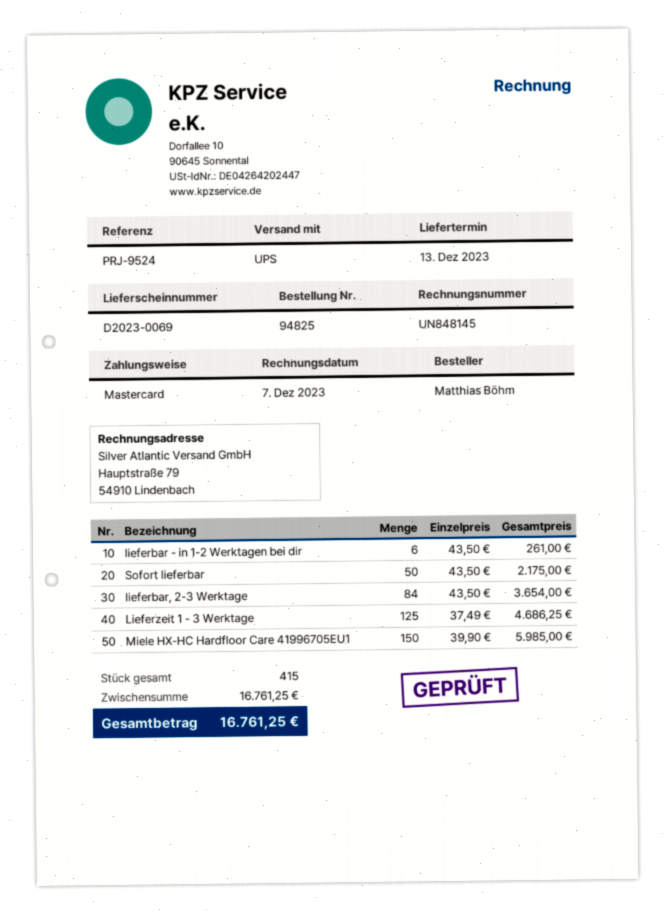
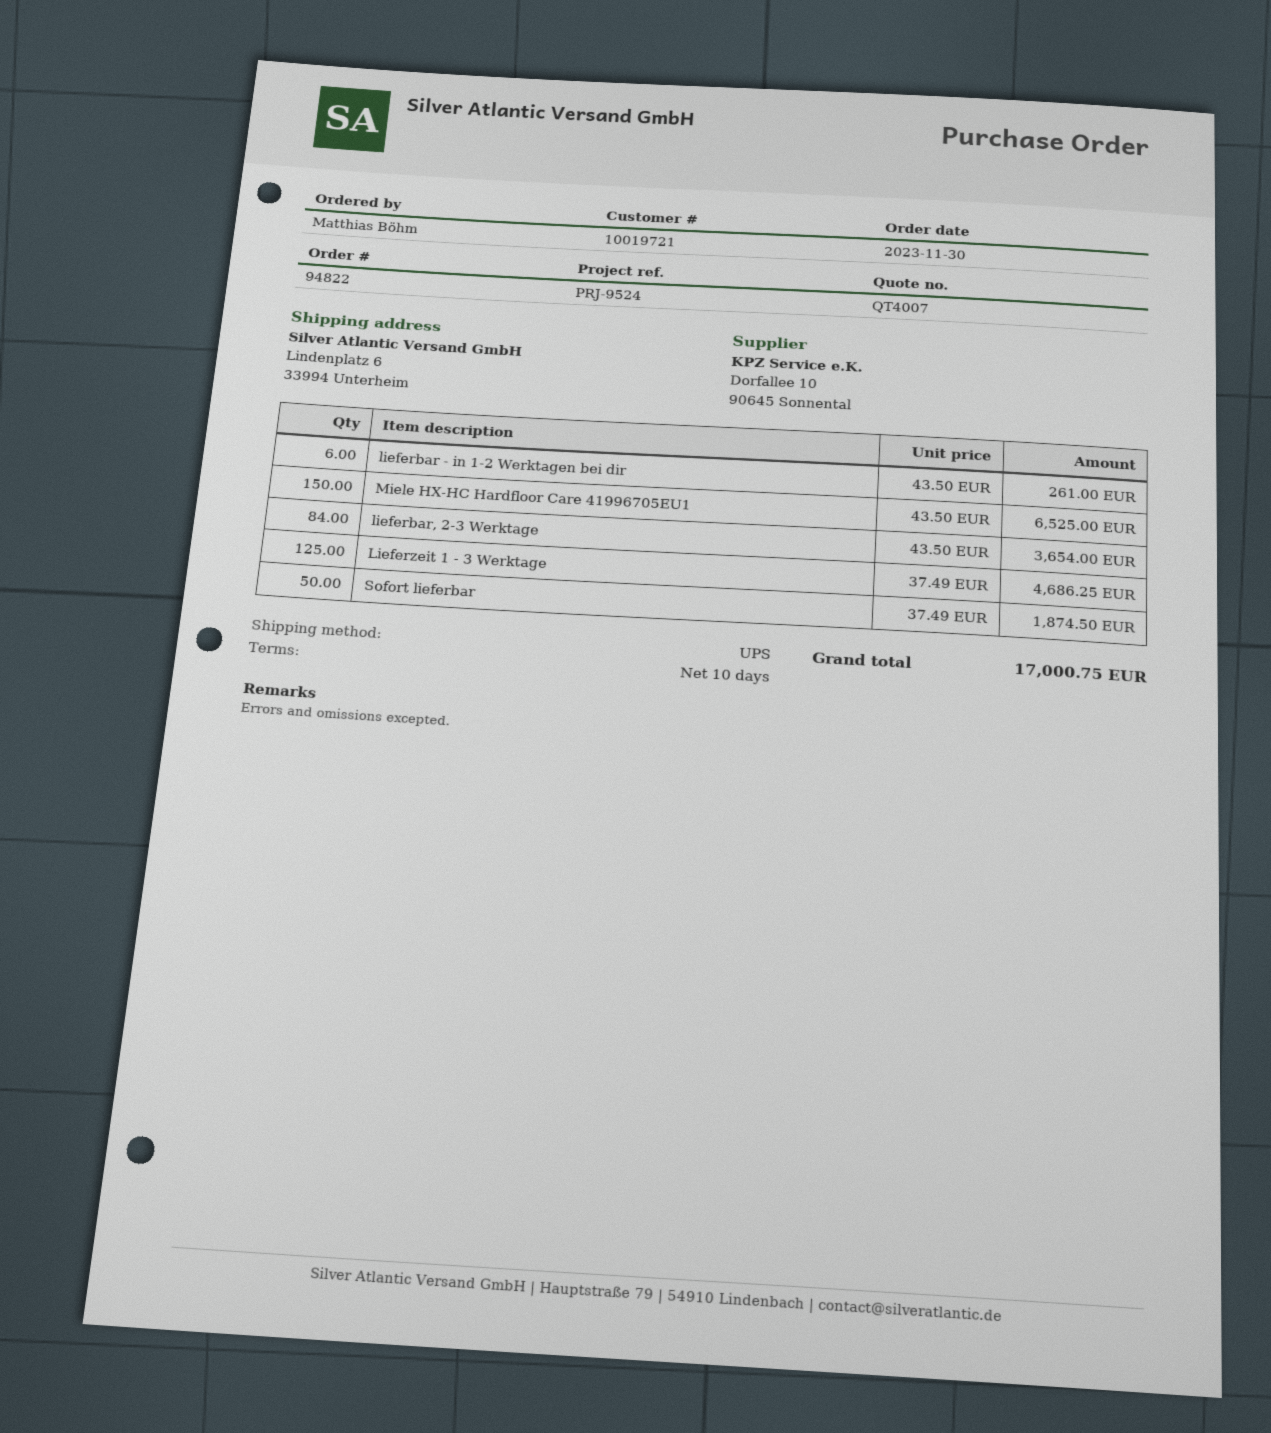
order number: 94825 -> 94822
Sofort lieferbar: 50 x 43.50 = 2175.00 -> 50 x 37.49 = 1874.50
Miele HX-HC Hardfloor Care 41996705EU1: 150 x 39.90 = 5985.00 -> 150 x 43.50 = 6525.00
total: 16761.25 -> 17000.75

